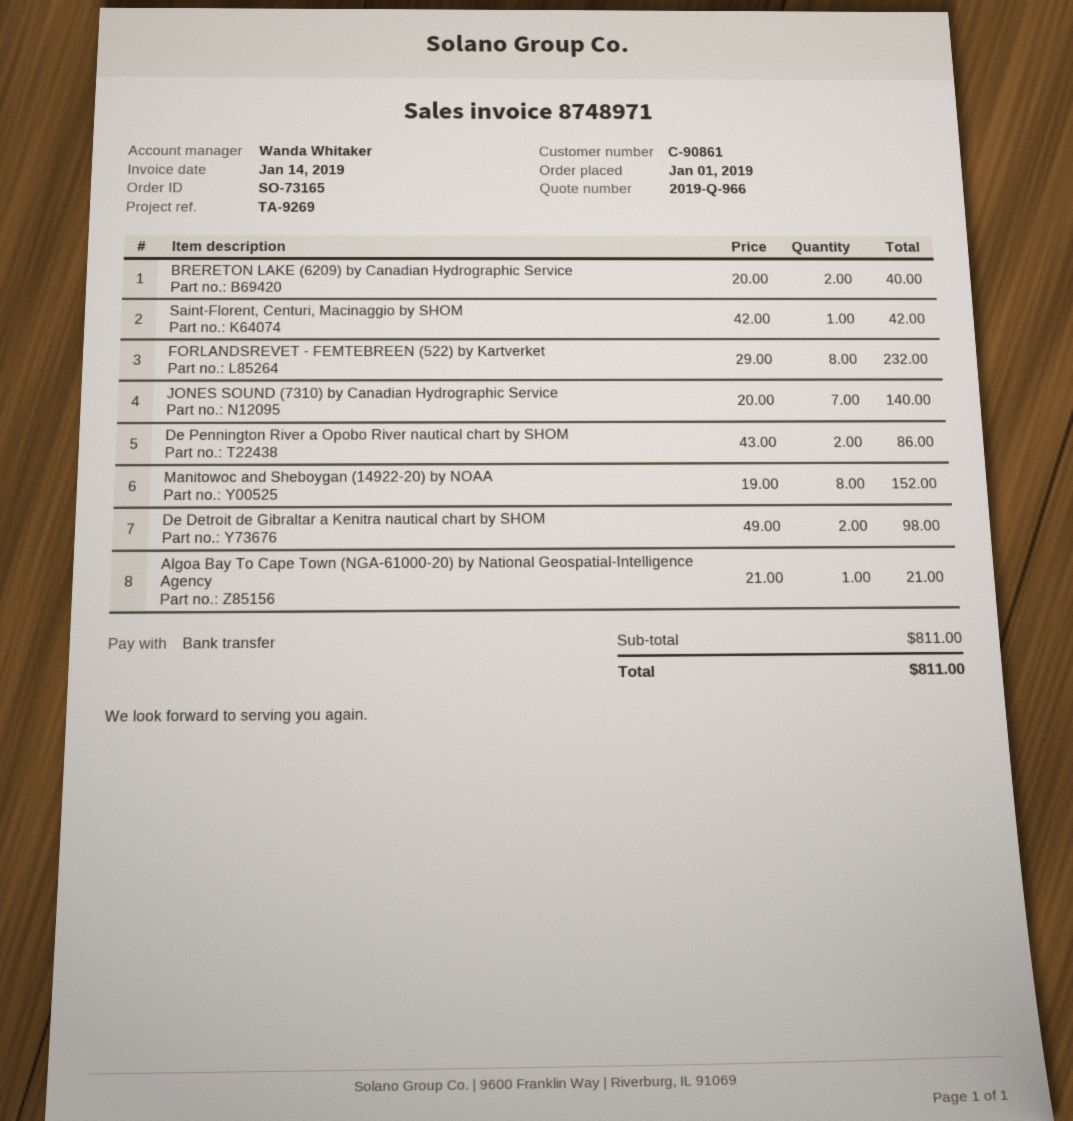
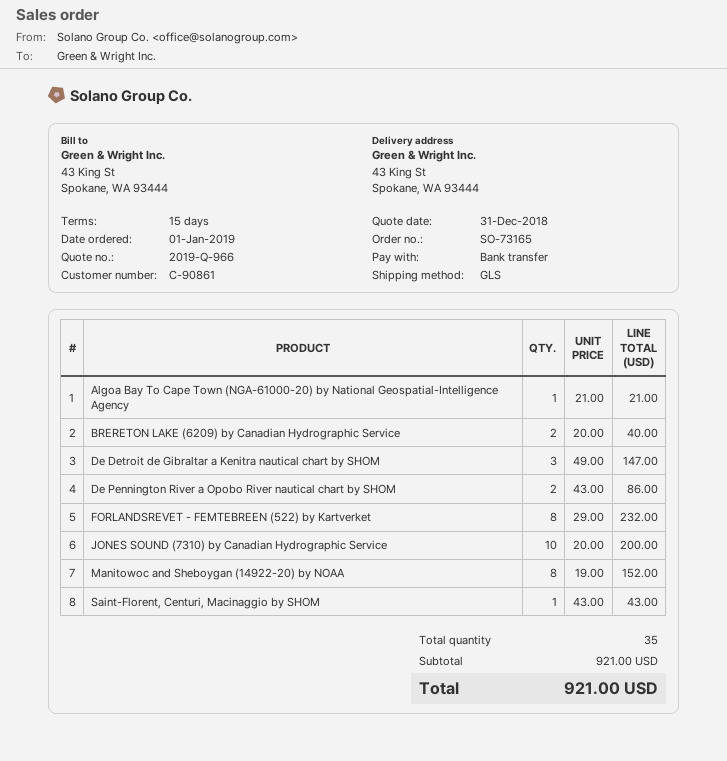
Saint-Florent, Centuri, Macinaggio by SHOM: 1 x 42.00 = 42.00 -> 1 x 43.00 = 43.00
JONES SOUND (7310) by Canadian Hydrographic Service: 7 x 20.00 = 140.00 -> 10 x 20.00 = 200.00
De Detroit de Gibraltar a Kenitra nautical chart by SHOM: 2 x 49.00 = 98.00 -> 3 x 49.00 = 147.00
subtotal: 811.00 -> 921.00
total: 811.00 -> 921.00

